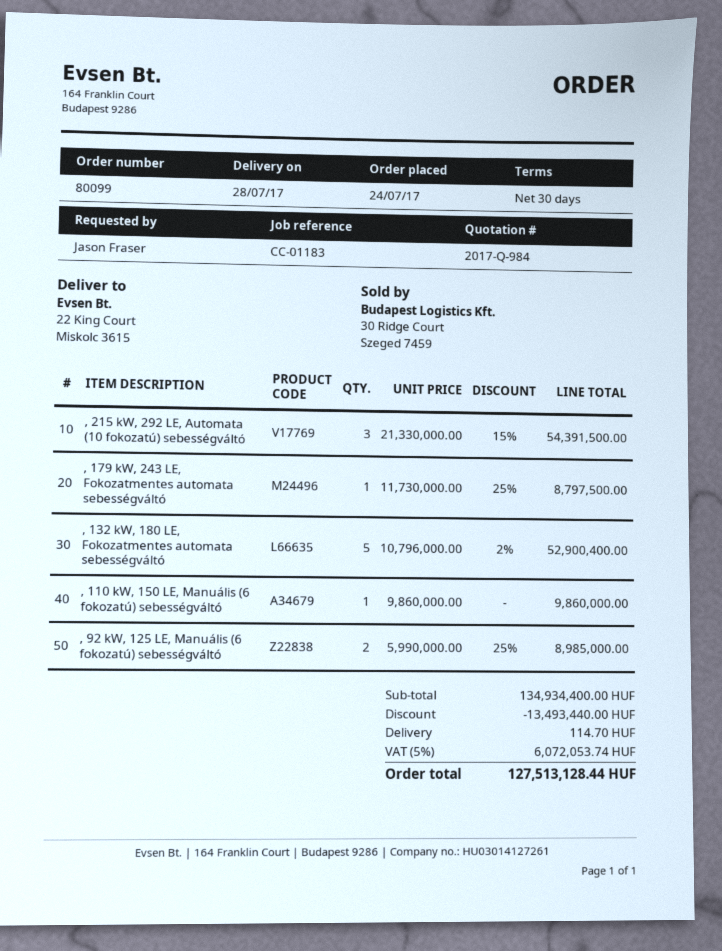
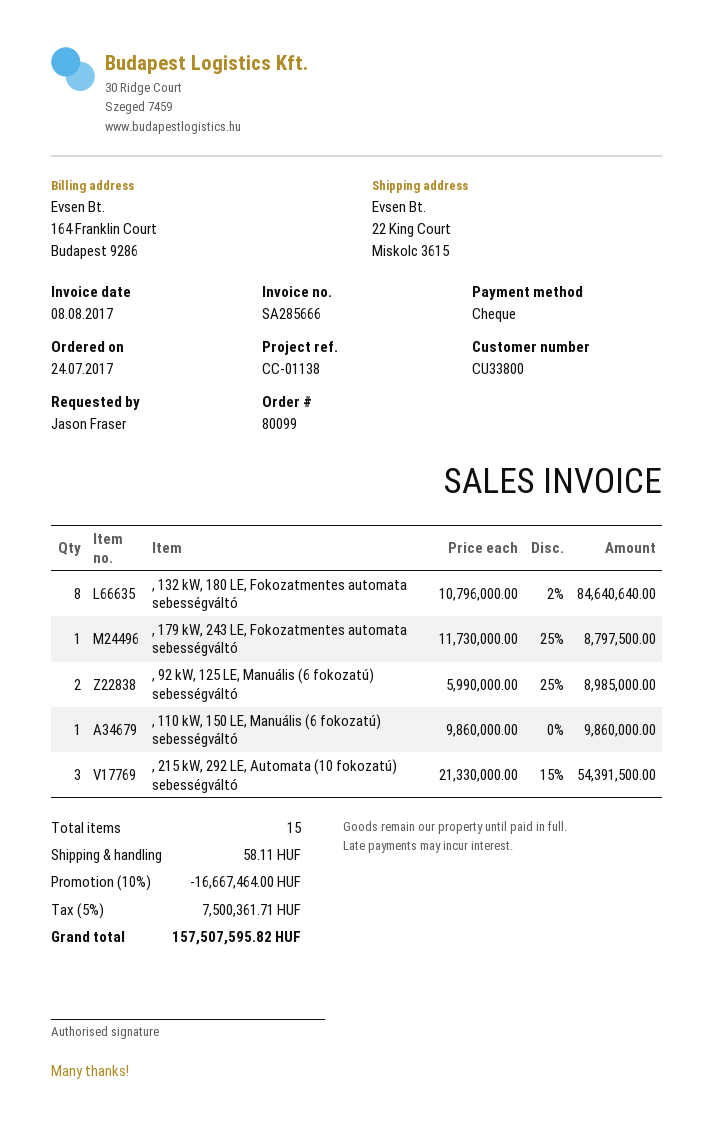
reference: CC-01183 -> CC-01138
, 132 kW, 180 LE, Fokozatmentes automata sebességváltó: 5 x 10796000.00 - 2% = 52900400.00 -> 8 x 10796000.00 - 2% = 84640640.00
discount: 13493440.00 -> 16667464.00
shipping: 114.70 -> 58.11
tax: 5% = 6072053.74 -> 5% = 7500361.71
total: 127513128.44 -> 157507595.82

